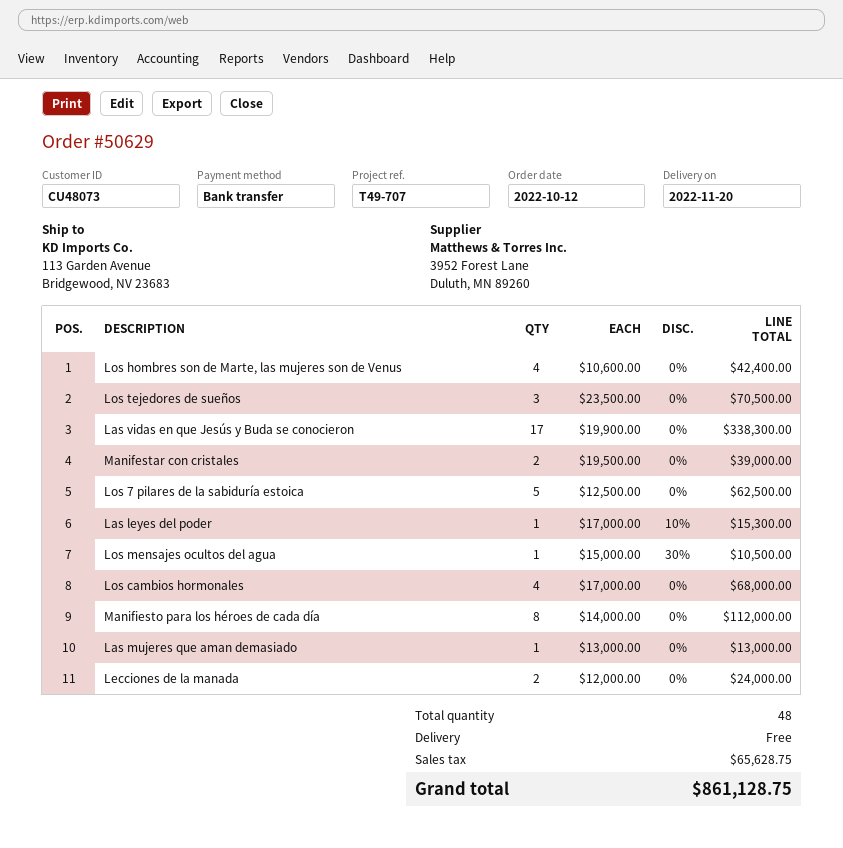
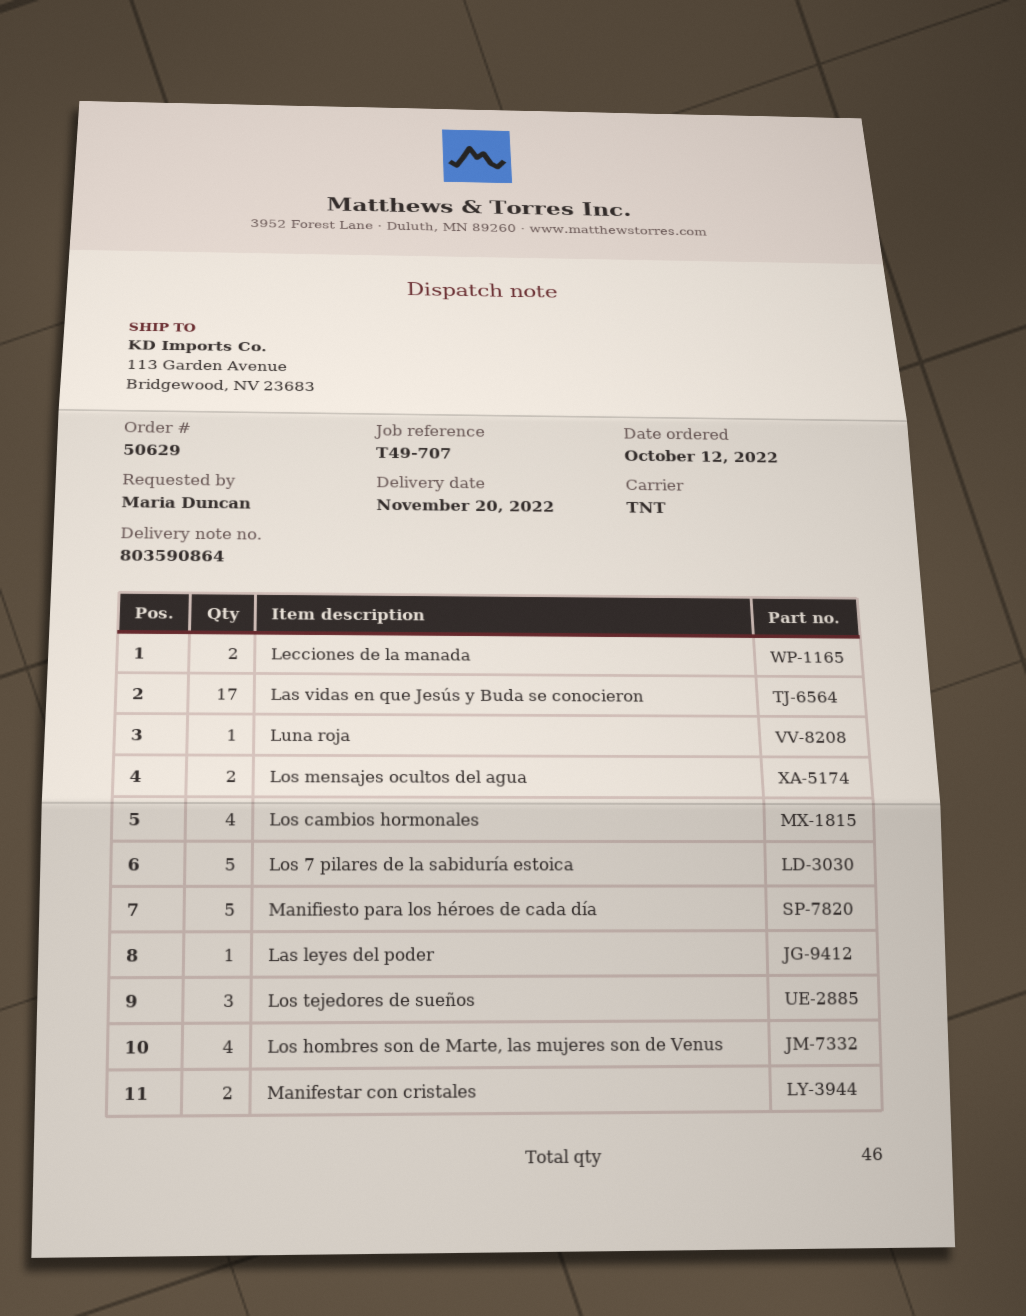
Los mensajes ocultos del agua: 1 -> 2
Manifiesto para los héroes de cada día: 8 -> 5
Las mujeres que aman demasiado: 1 -> none
Luna roja: none -> 1
total quantity: 48 -> 46

